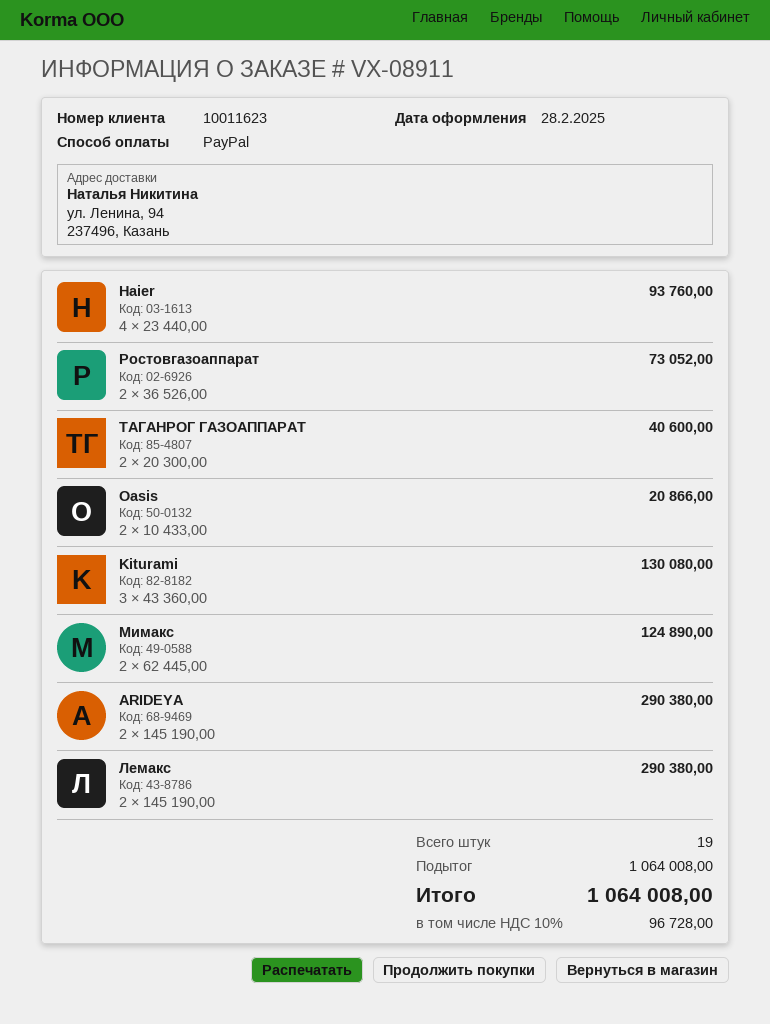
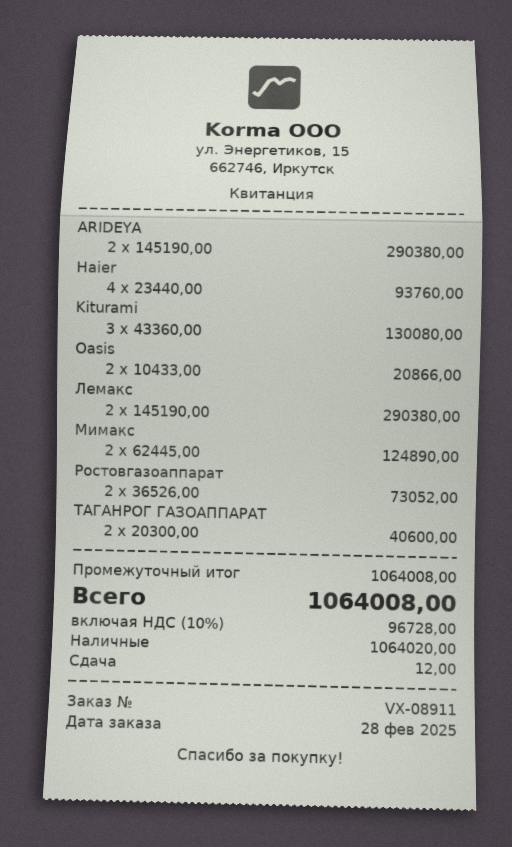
payment method: PayPal -> cash

